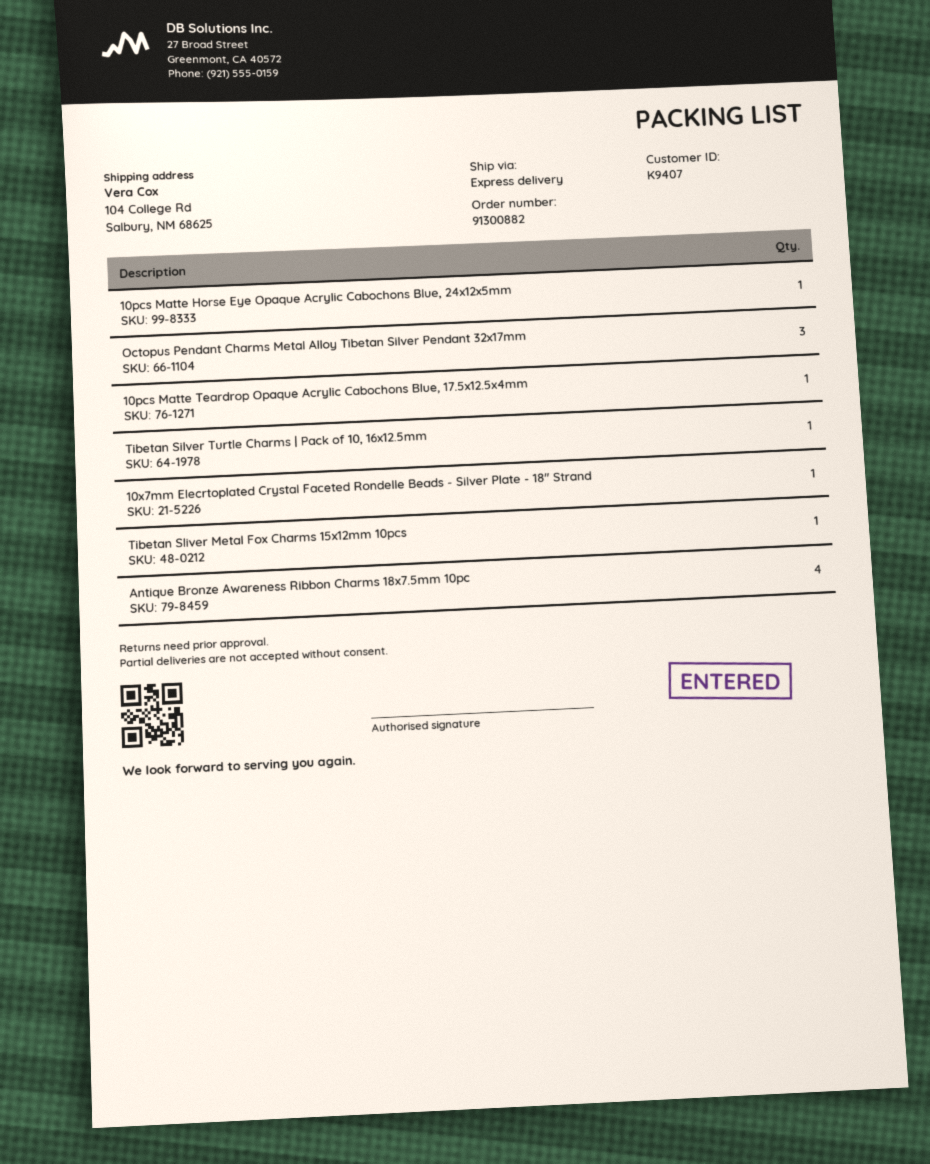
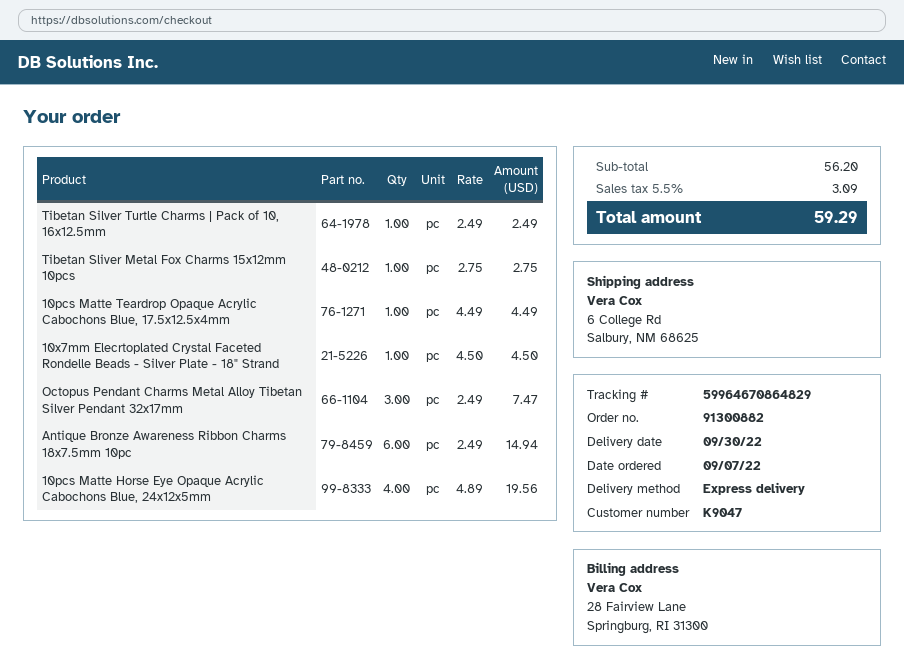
customer number: K9407 -> K9047
ship to: 104 College Rd, Salbury, NM 68625 -> 6 College Rd, Salbury, NM 68625
10pcs Matte Horse Eye Opaque Acrylic Cabochons Blue, 24x12x5mm: 1 -> 4
Antique Bronze Awareness Ribbon Charms 18x7.5mm 10pc: 4 -> 6

